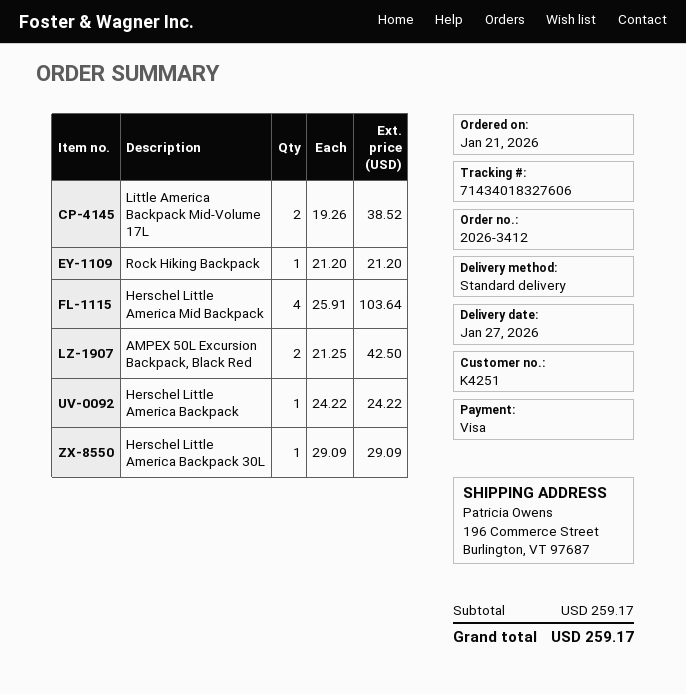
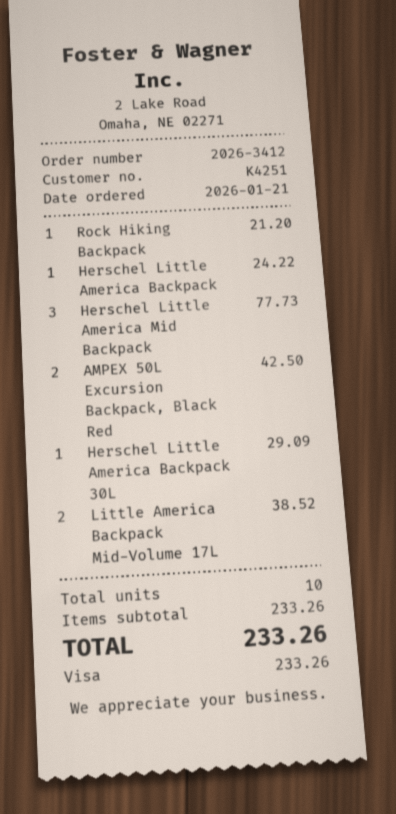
Herschel Little America Mid Backpack: 4 for 103.64 -> 3 for 77.73
subtotal: 259.17 -> 233.26
total: 259.17 -> 233.26

